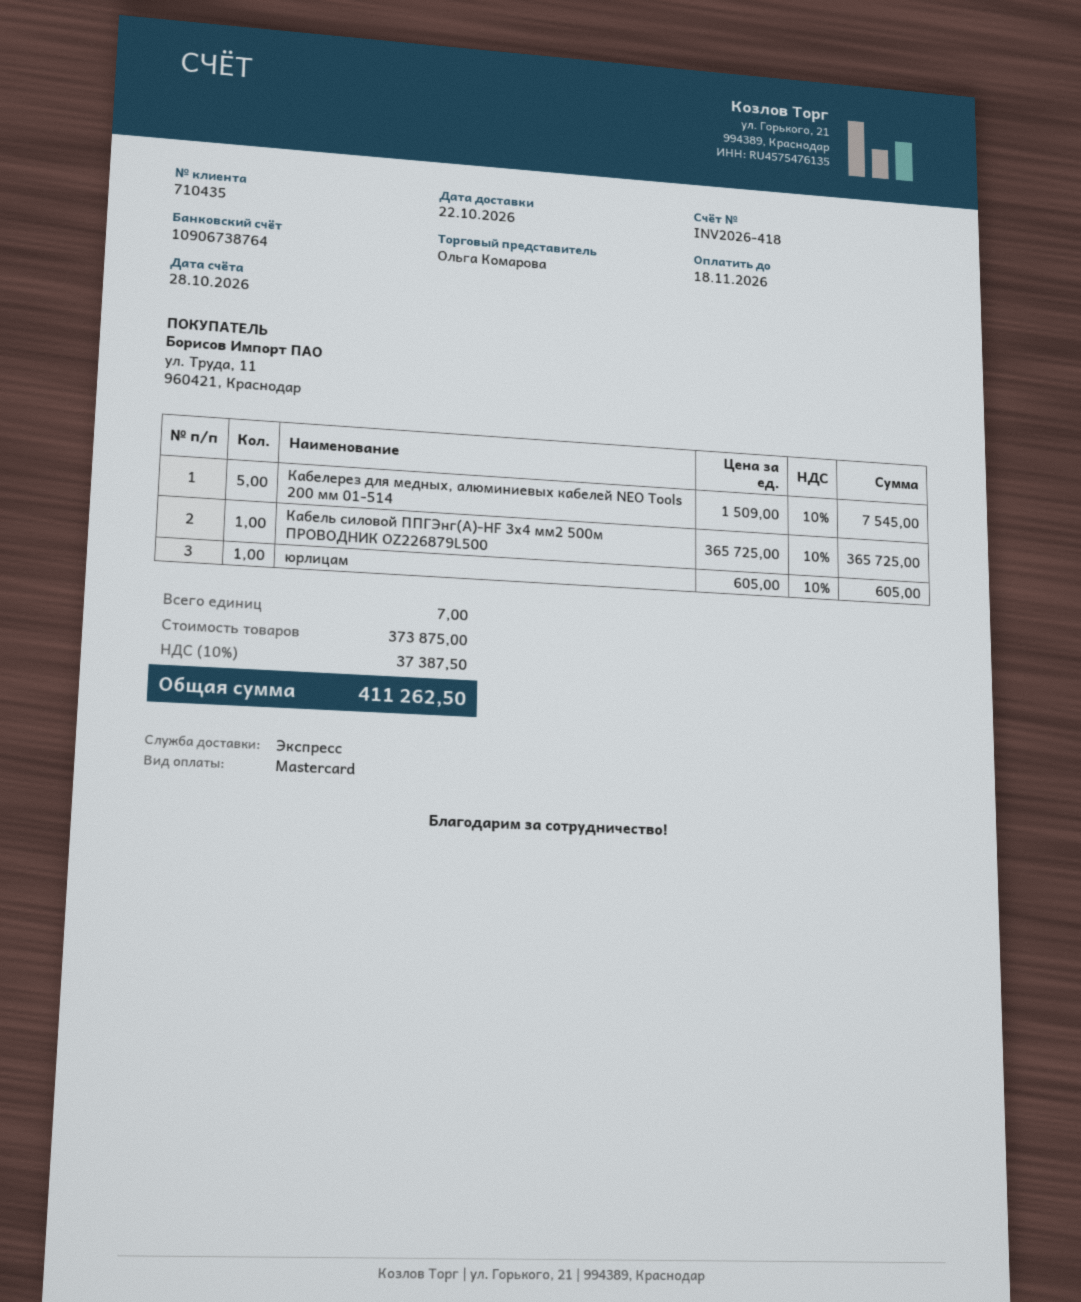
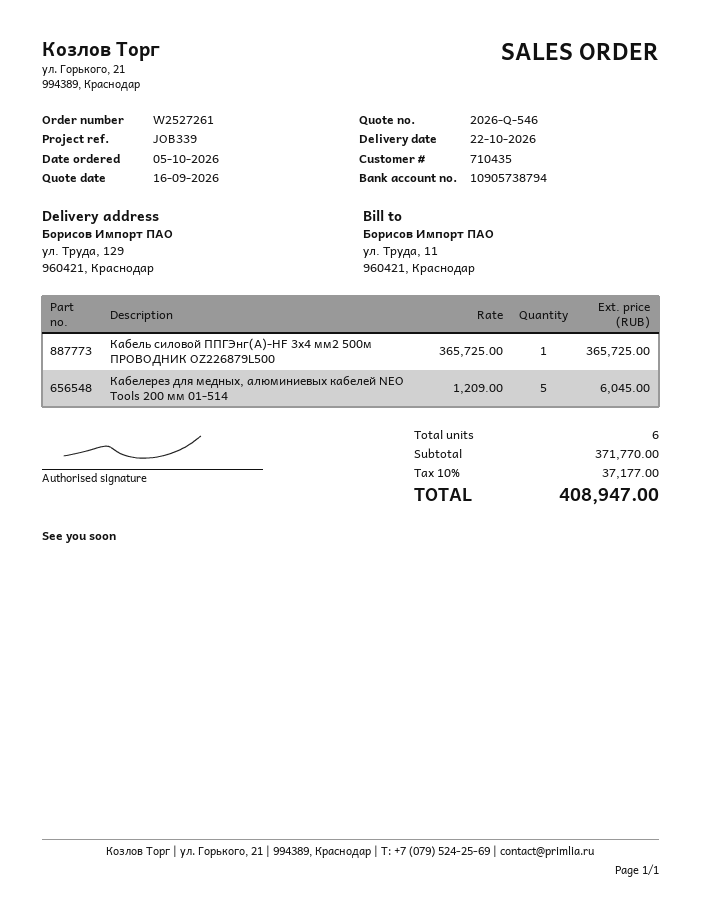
bank account: 10906738764 -> 10905738794
Кабелерез для медных, алюминиевых кабелей NEO Tools 200 мм 01-514: 5 x 1509.00 = 7545.00 -> 5 x 1209.00 = 6045.00
юрлицам: 1 x 605.00 = 605.00 -> none
total quantity: 7 -> 6
subtotal: 373875.00 -> 371770.00
tax: 10% = 37387.50 -> 10% = 37177.00
total: 411262.50 -> 408947.00

